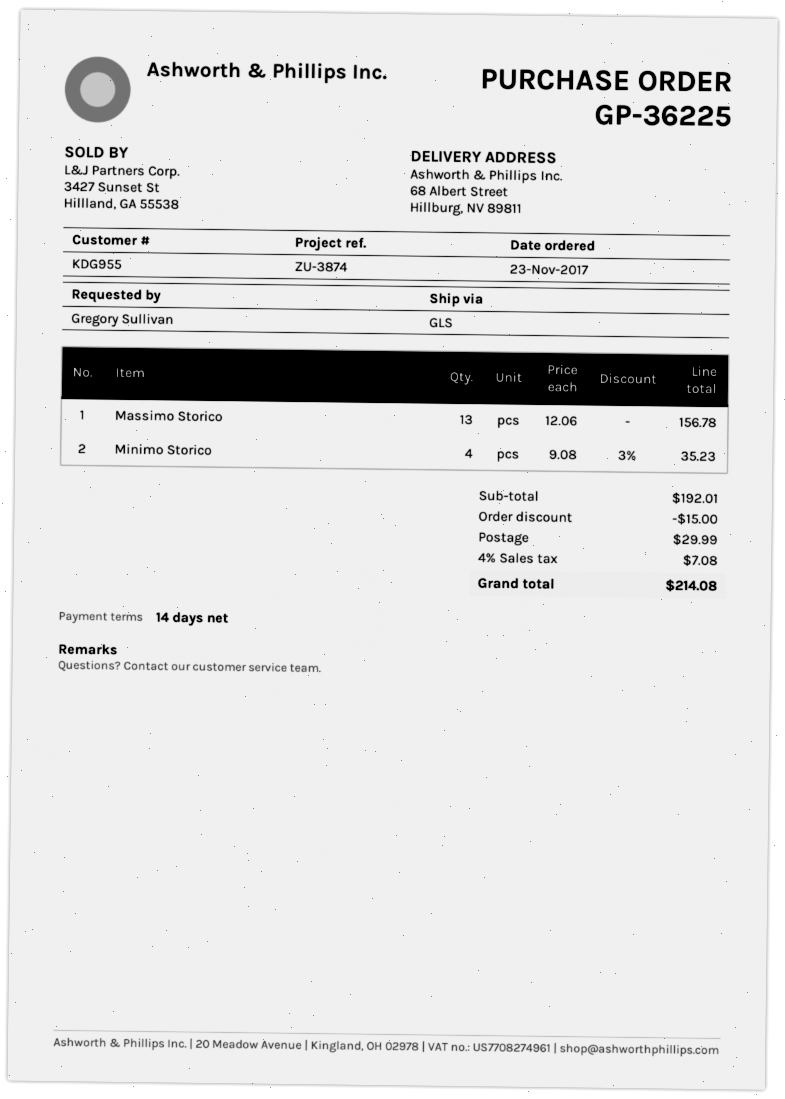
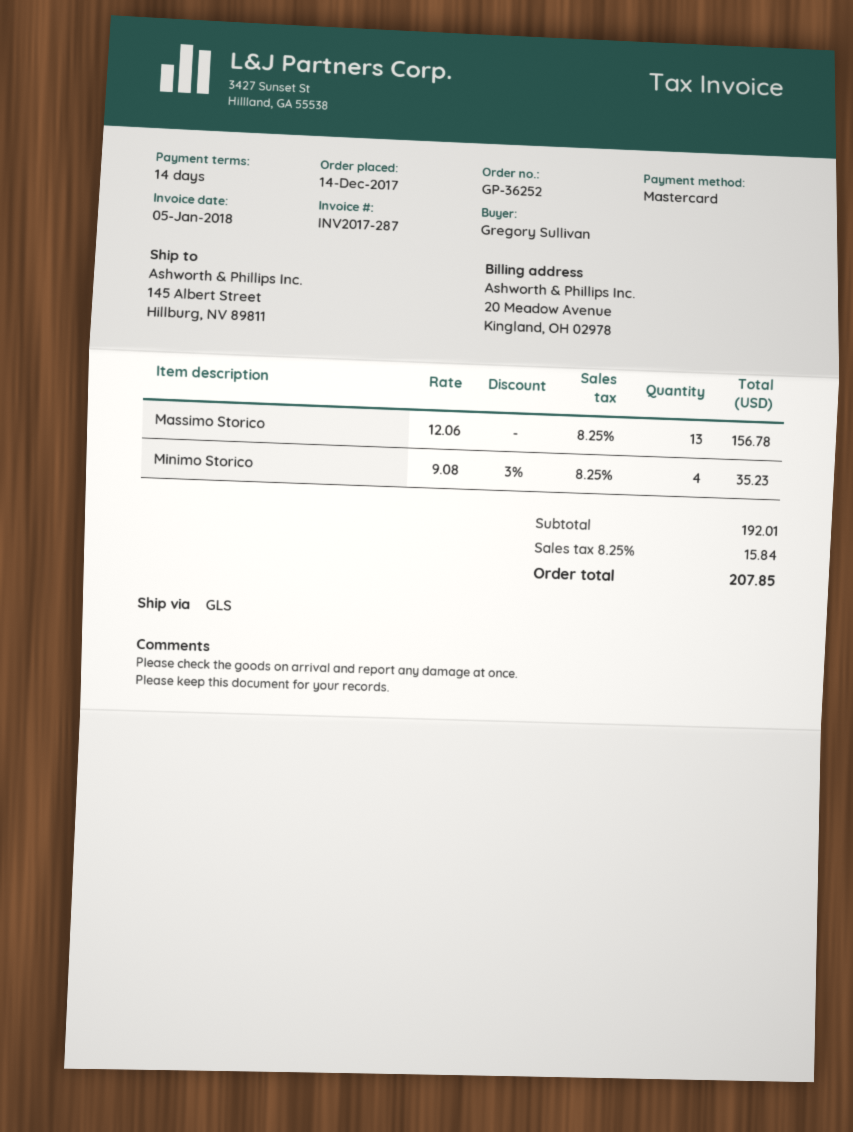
order number: GP-36225 -> GP-36252
order date: 2017-11-23 -> 2017-12-14
ship to: 68 Albert Street, Hillburg, NV 89811 -> 145 Albert Street, Hillburg, NV 89811
discount: 15.00 -> none
shipping: 29.99 -> none
tax: 4% = 7.08 -> 8.25% = 15.84
total: 214.08 -> 207.85

